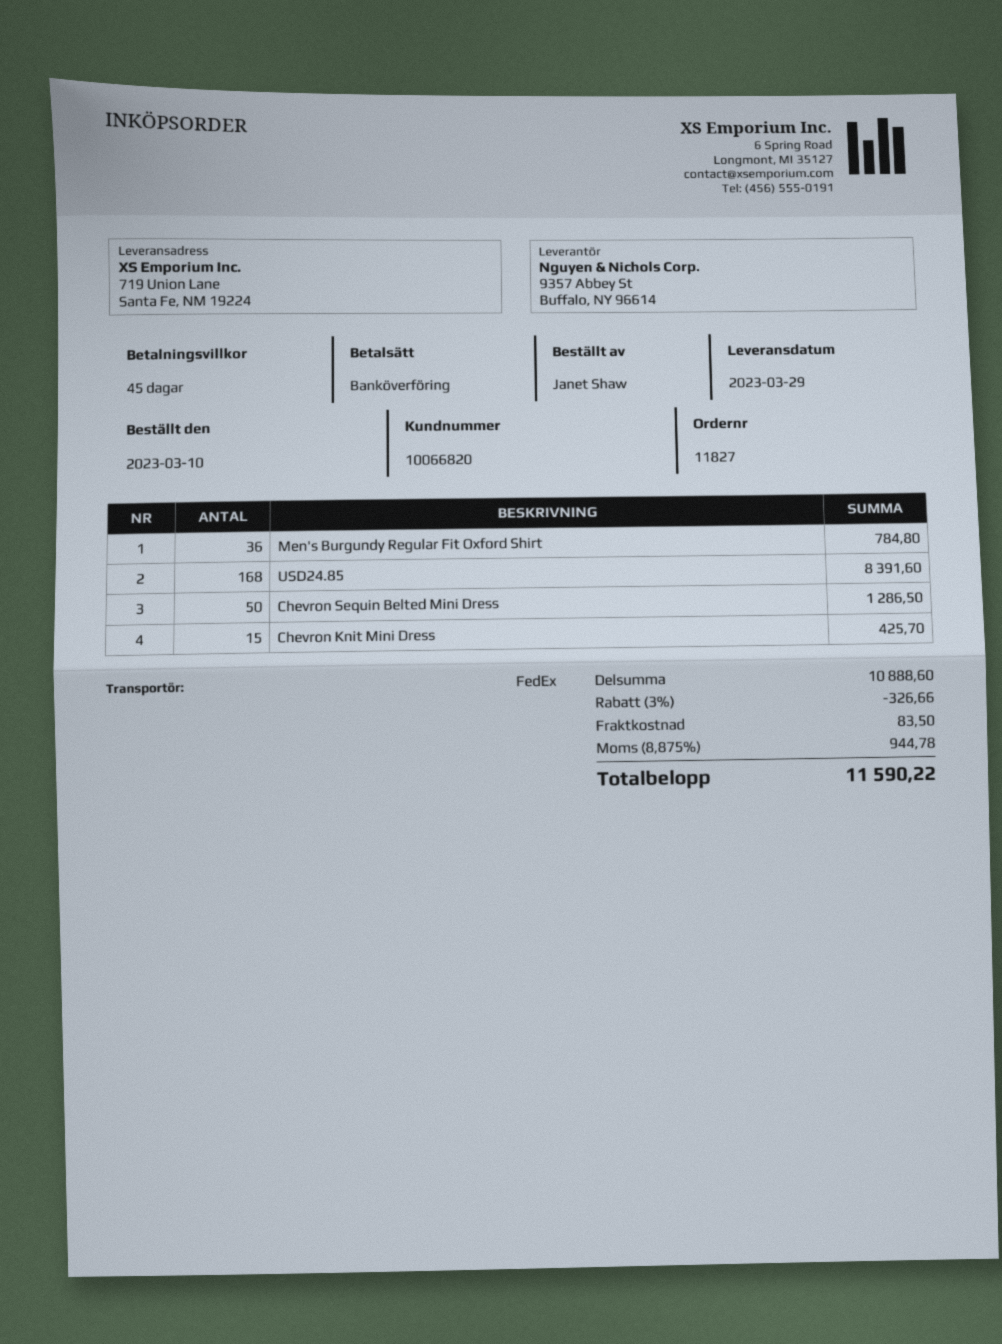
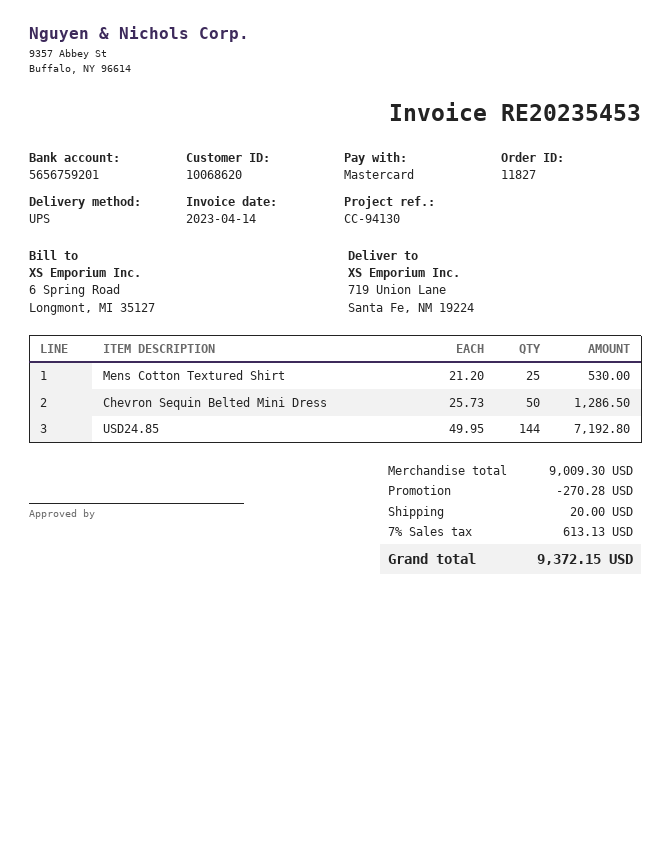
customer number: 10066820 -> 10068620
payment method: bank transfer -> Mastercard
shipping method: FedEx -> UPS
Men's Burgundy Regular Fit Oxford Shirt: 36 for 784.80 -> none
USD24.85: 168 for 8391.60 -> 144 for 7192.80
Chevron Knit Mini Dress: 15 for 425.70 -> none
Mens Cotton Textured Shirt: none -> 25 for 530.00
subtotal: 10888.60 -> 9009.30
discount: 326.66 -> 270.28
shipping: 83.50 -> 20.00
tax: 8.875% = 944.78 -> 7% = 613.13
total: 11590.22 -> 9372.15

